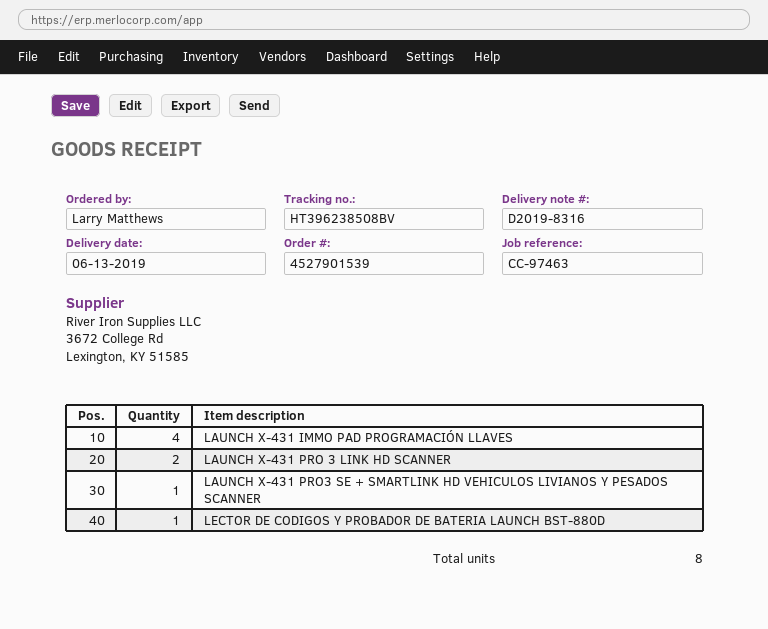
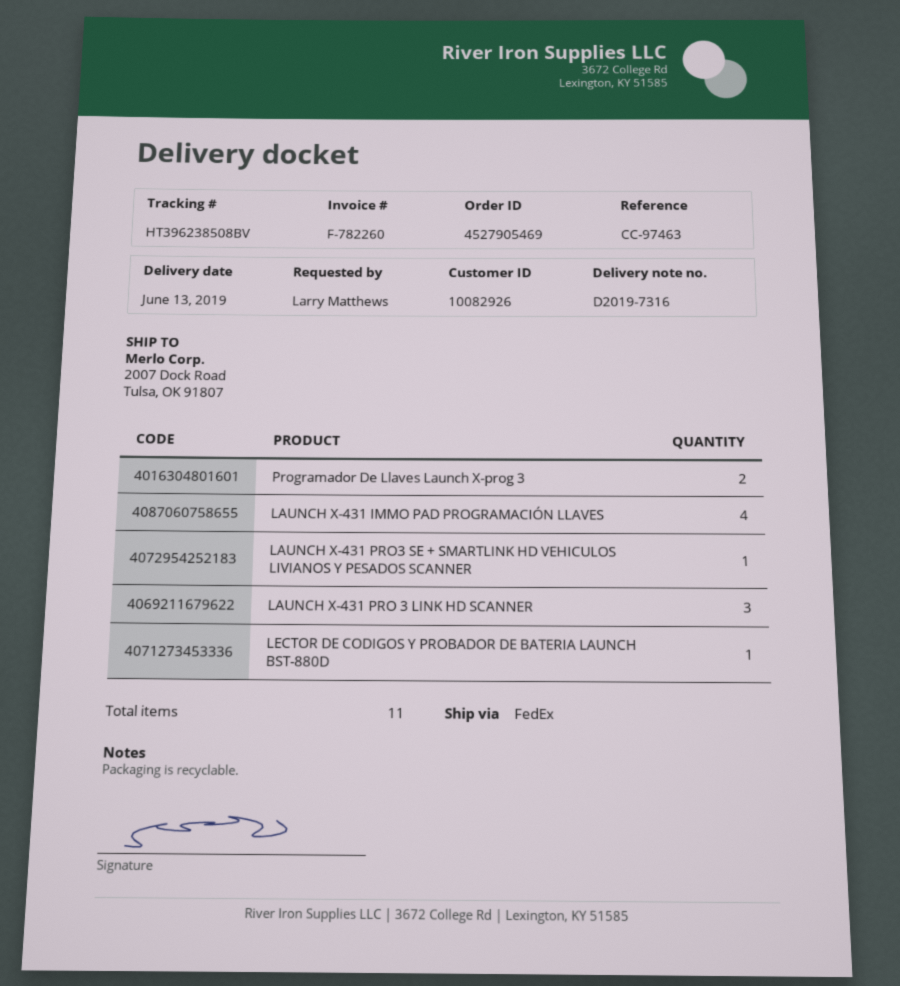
order number: 4527901539 -> 4527905469
delivery note number: D2019-8316 -> D2019-7316
LAUNCH X-431 PRO 3 LINK HD SCANNER: 2 -> 3
Programador De Llaves Launch X-prog 3: none -> 2
total quantity: 8 -> 11

